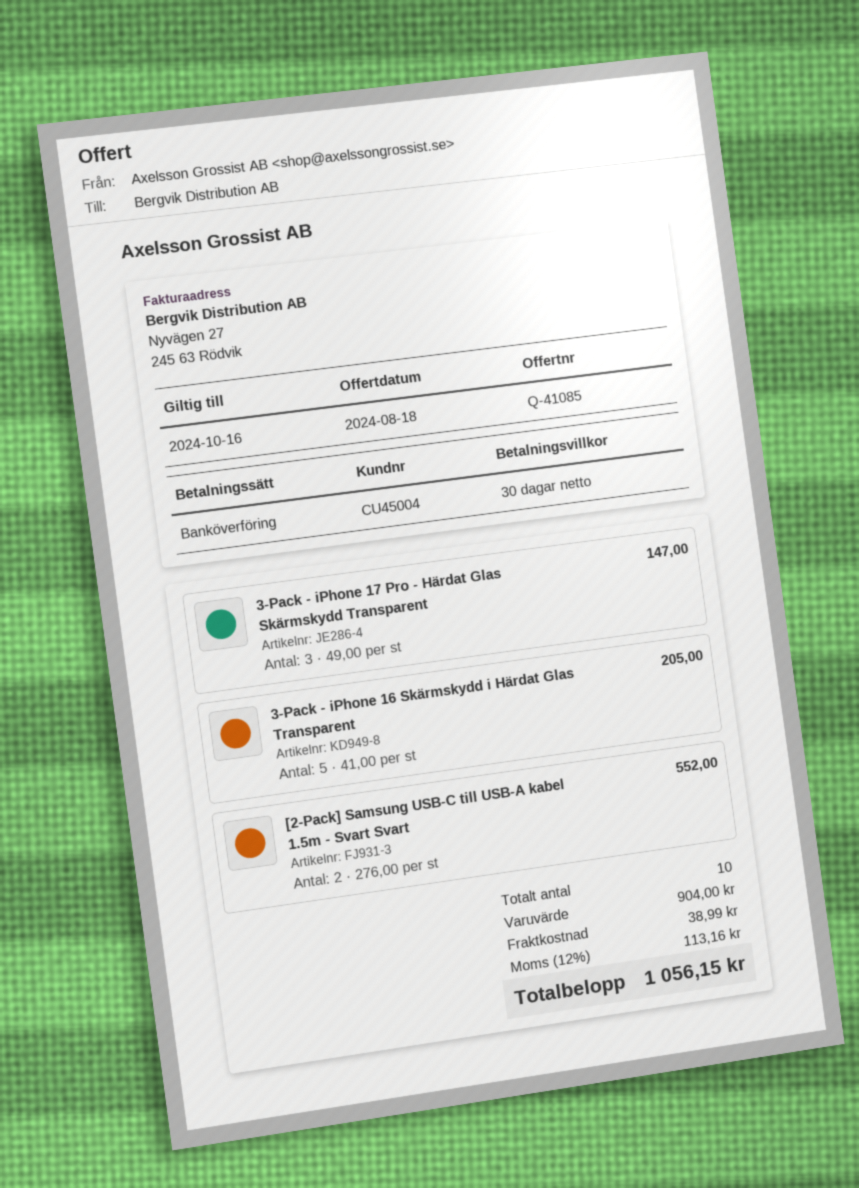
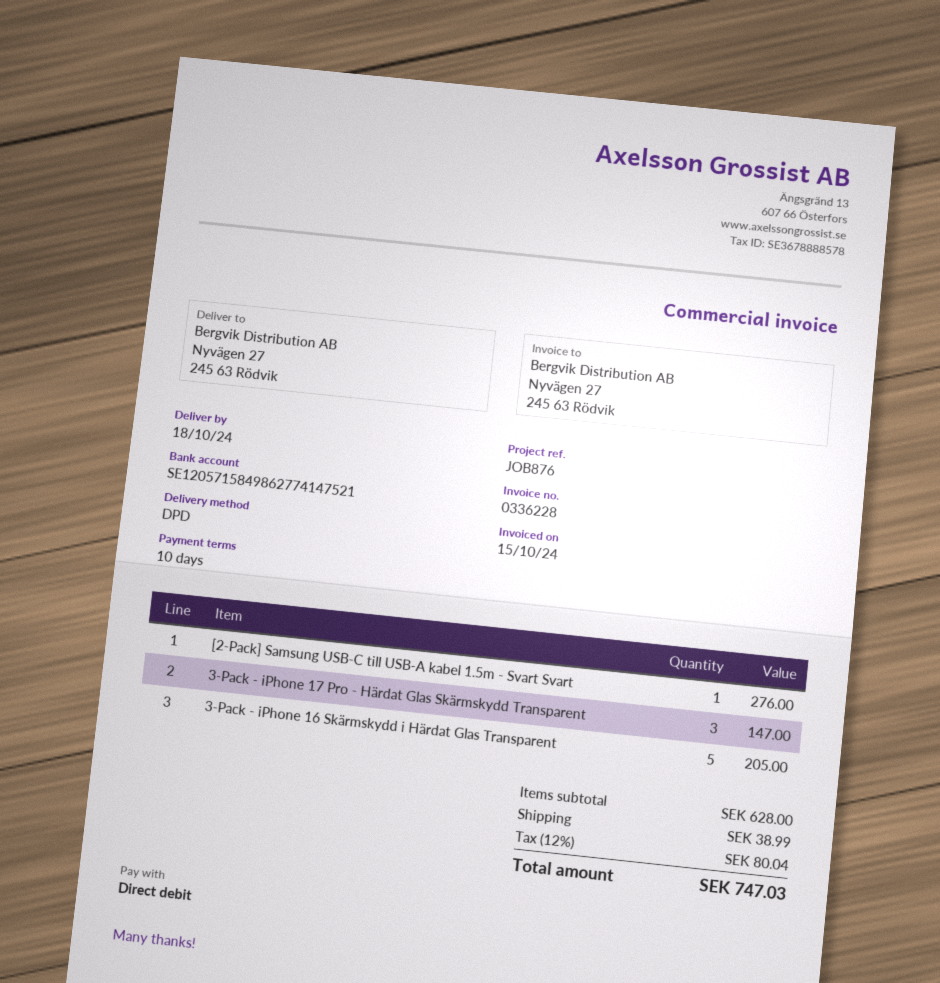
payment terms: 30 days -> 10 days
payment method: bank transfer -> direct debit
[2-Pack] Samsung USB-C till USB-A kabel 1.5m - Svart Svart: 2 for 552.00 -> 1 for 276.00
subtotal: 904.00 -> 628.00
tax: 12% = 113.16 -> 12% = 80.04
total: 1056.15 -> 747.03

